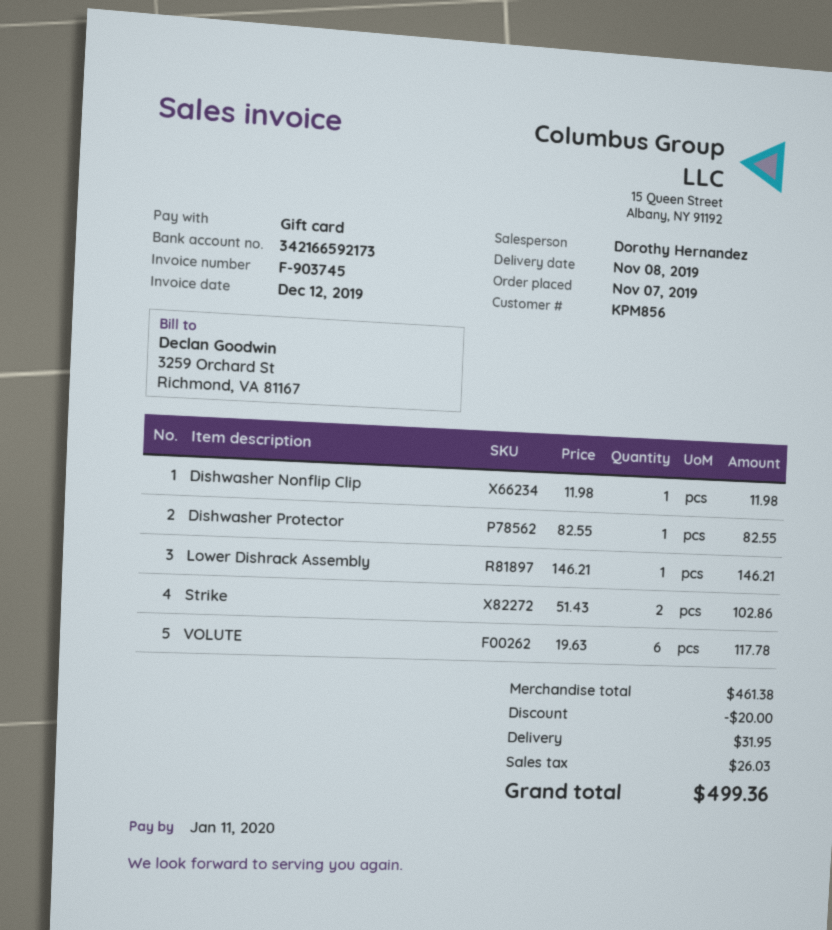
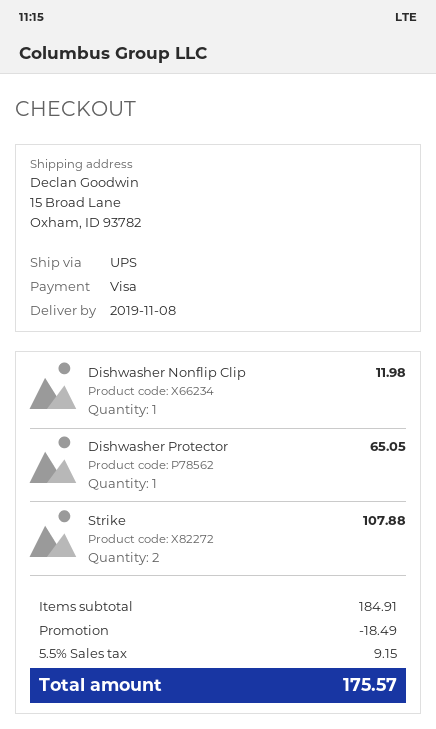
payment method: gift card -> Visa
Dishwasher Protector: 1 for 82.55 -> 1 for 65.05
Lower Dishrack Assembly: 1 for 146.21 -> none
Strike: 2 for 102.86 -> 2 for 107.88
VOLUTE: 6 for 117.78 -> none
subtotal: 461.38 -> 184.91
discount: 20.00 -> 18.49
shipping: 31.95 -> none
tax: 26.03 -> 9.15
total: 499.36 -> 175.57

